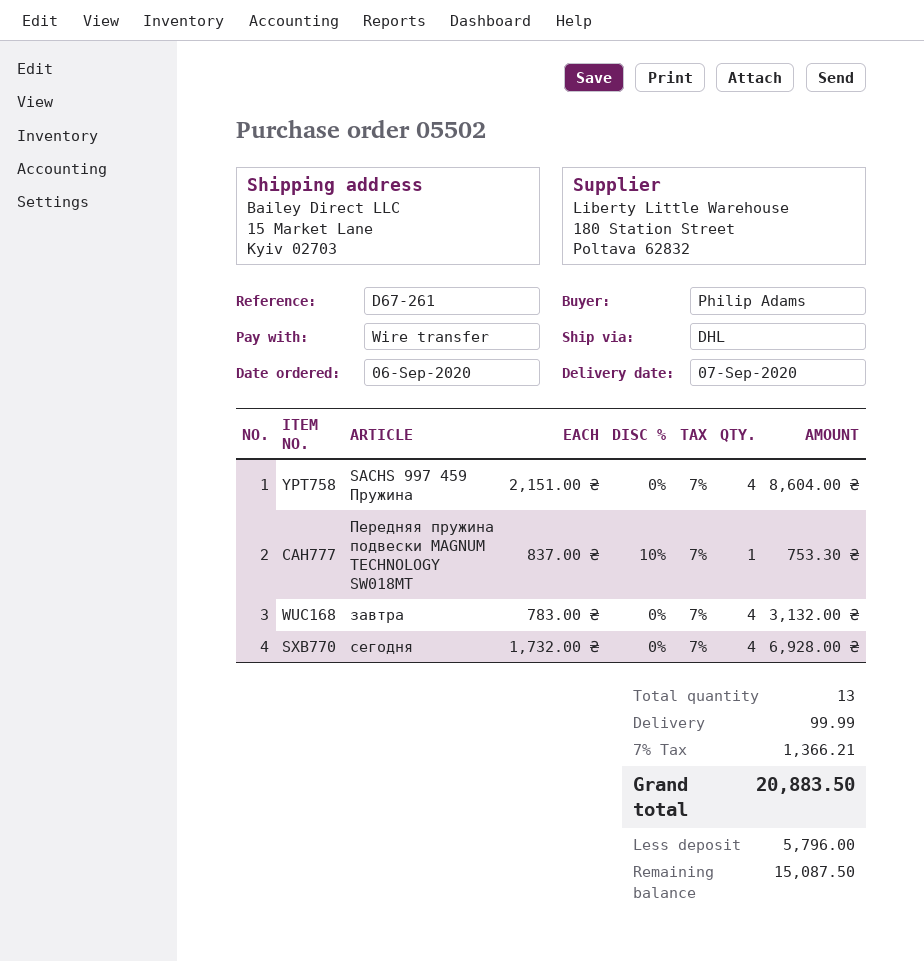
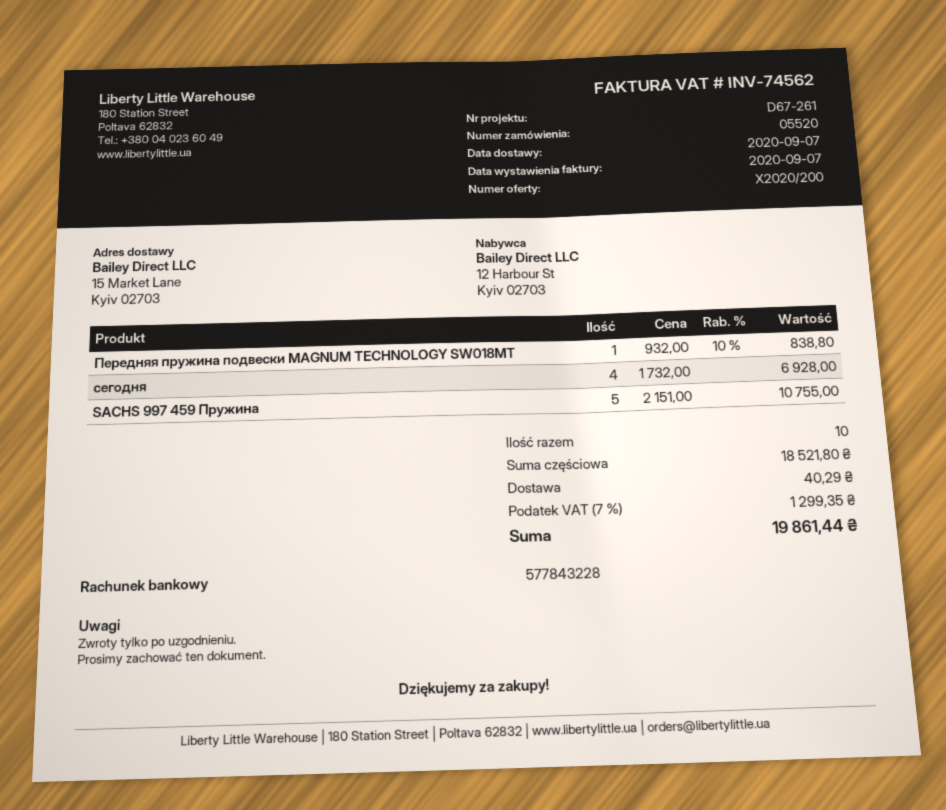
order number: 05502 -> 05520
SACHS 997 459 Пружина: 4 x 2151.00 = 8604.00 -> 5 x 2151.00 = 10755.00
Передняя пружина подвески MAGNUM TECHNOLOGY SW018MT: 1 x 837.00 - 10% = 753.30 -> 1 x 932.00 - 10% = 838.80
завтра: 4 x 783.00 = 3132.00 -> none
total quantity: 13 -> 10
shipping: 99.99 -> 40.29
tax: 7% = 1366.21 -> 7% = 1299.35
total: 20883.50 -> 19861.44

